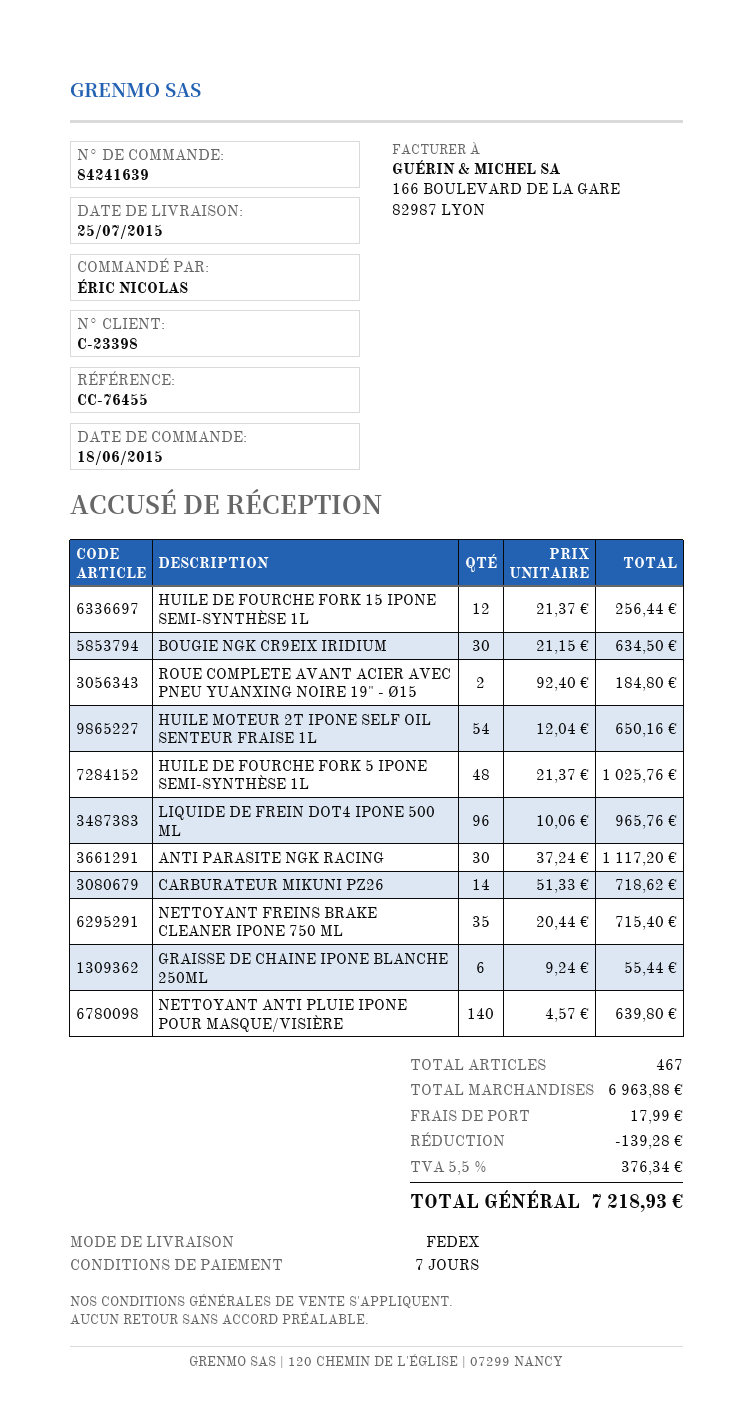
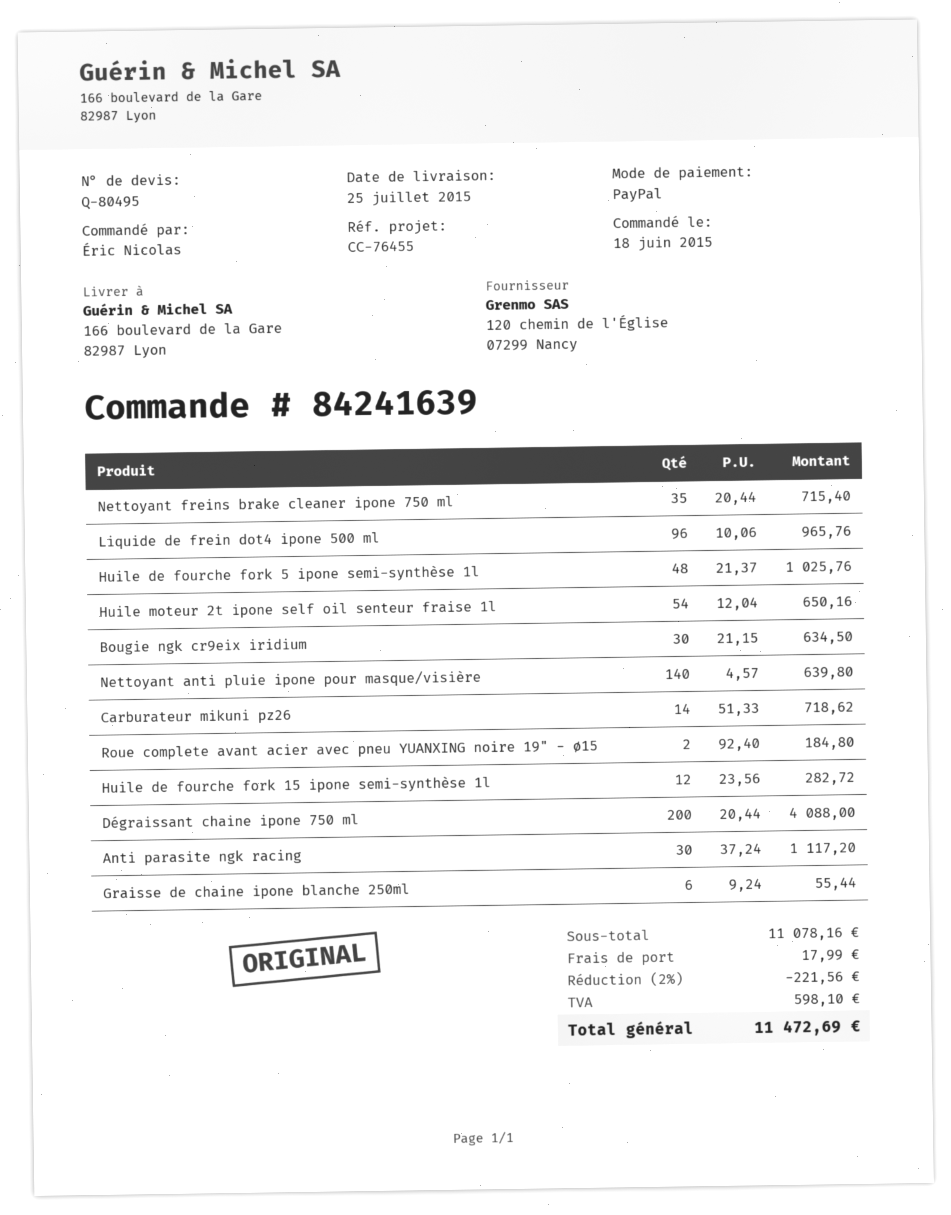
HUILE DE FOURCHE FORK 15 IPONE SEMI-SYNTHÈSE 1L: 12 x 21.37 = 256.44 -> 12 x 23.56 = 282.72
Dégraissant chaine ipone 750 ml: none -> 200 x 20.44 = 4088.00
subtotal: 6963.88 -> 11078.16
discount: 139.28 -> 221.56
tax: 376.34 -> 598.10
total: 7218.93 -> 11472.69

